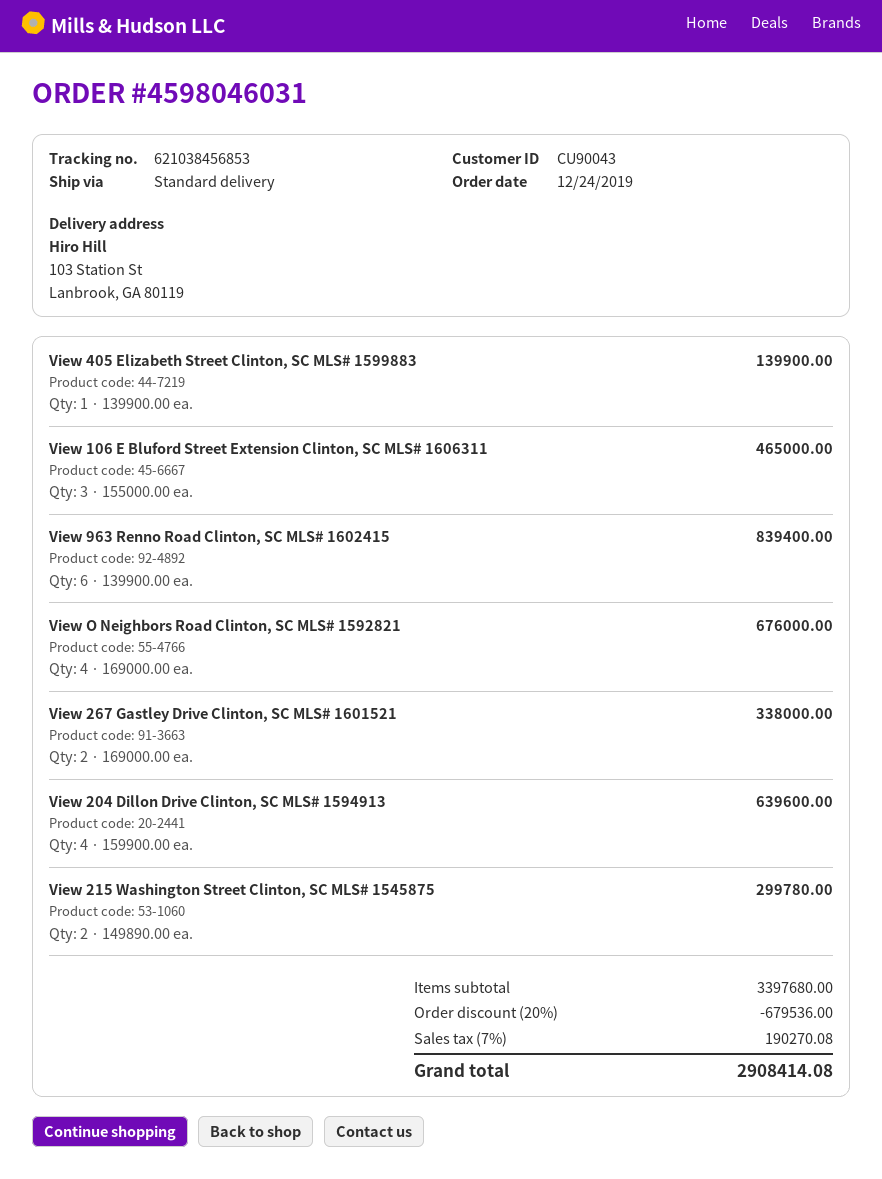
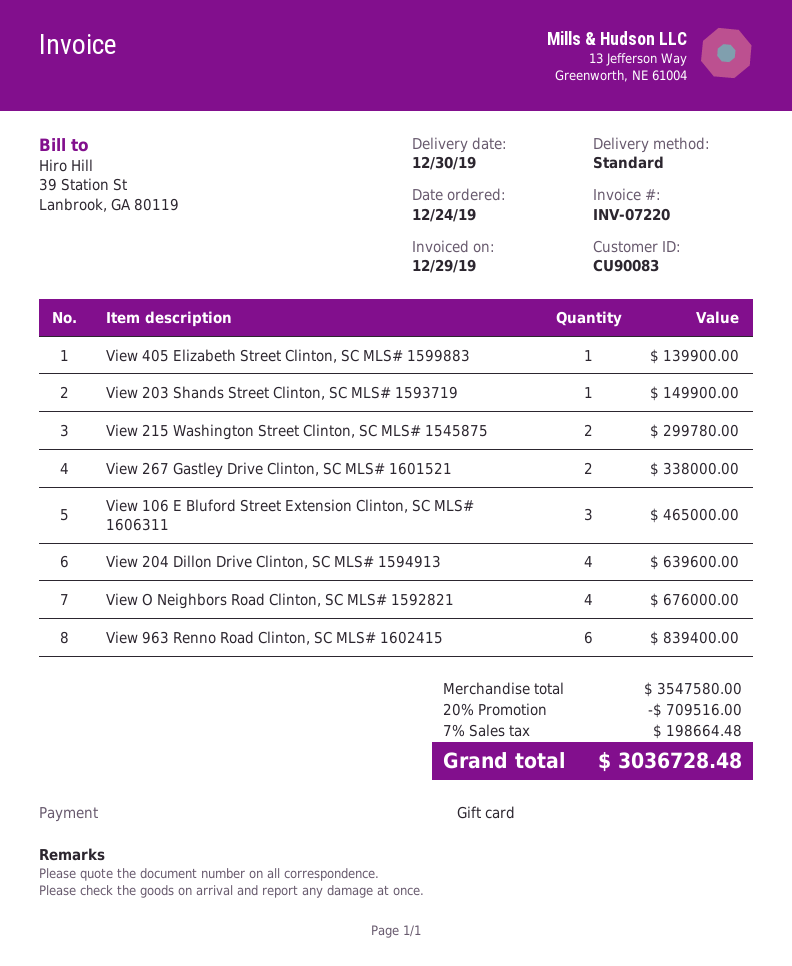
customer number: CU90043 -> CU90083
View 203 Shands Street Clinton, SC MLS# 1593719: none -> 1 for 149900.00
subtotal: 3397680.00 -> 3547580.00
discount: 20% = 679536.00 -> 20% = 709516.00
tax: 7% = 190270.08 -> 7% = 198664.48
total: 2908414.08 -> 3036728.48

